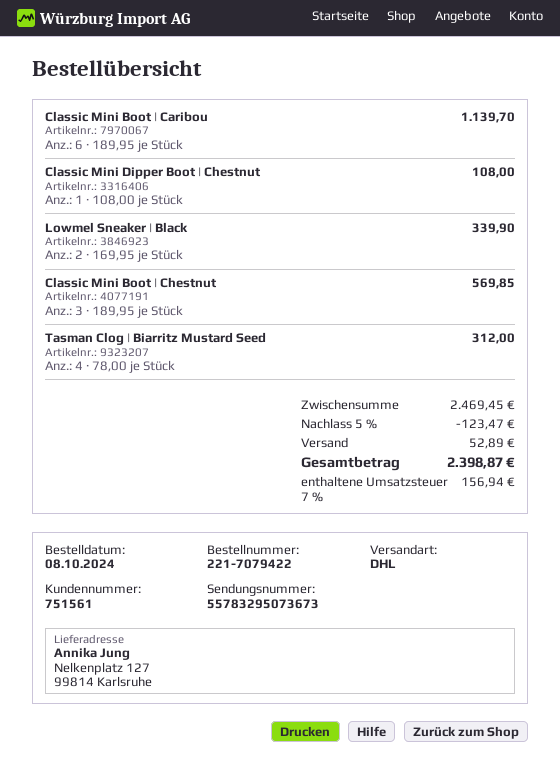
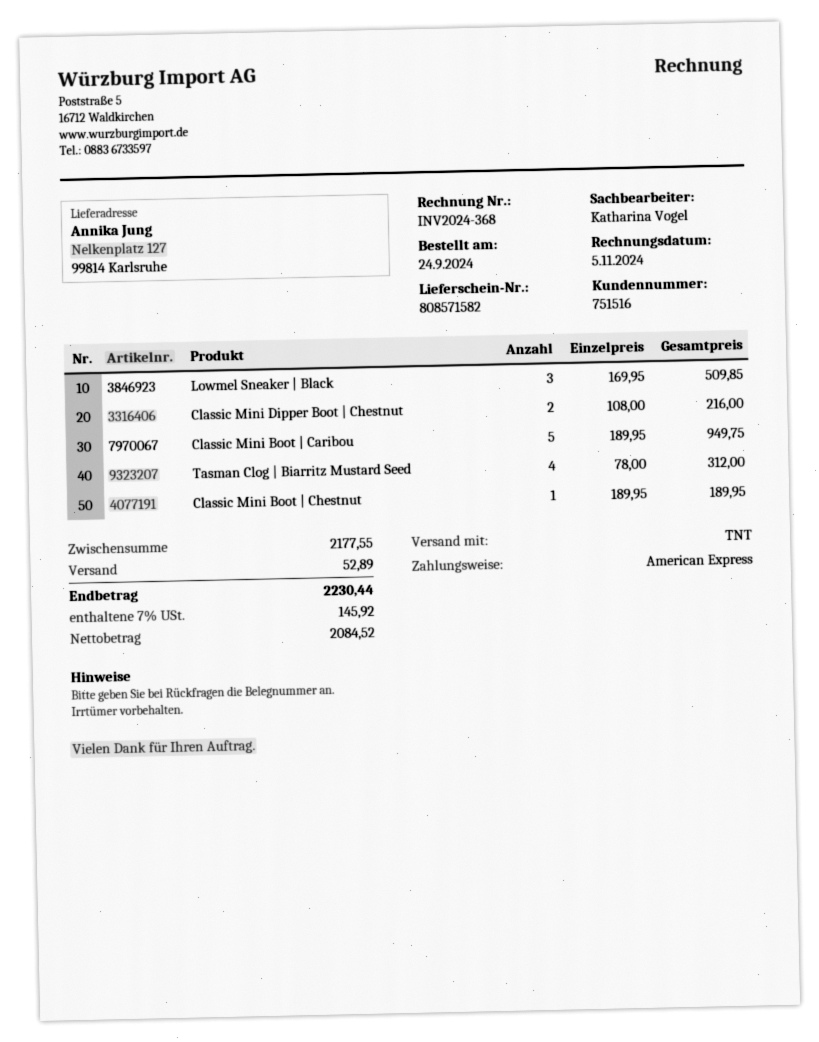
order date: 2024-10-08 -> 2024-09-24
customer number: 751561 -> 751516
shipping method: DHL -> TNT
Classic Mini Boot | Caribou: 6 x 189.95 = 1139.70 -> 5 x 189.95 = 949.75
Classic Mini Dipper Boot | Chestnut: 1 x 108.00 = 108.00 -> 2 x 108.00 = 216.00
Lowmel Sneaker | Black: 2 x 169.95 = 339.90 -> 3 x 169.95 = 509.85
Classic Mini Boot | Chestnut: 3 x 189.95 = 569.85 -> 1 x 189.95 = 189.95
subtotal: 2469.45 -> 2177.55
discount: 5% = 123.47 -> none
tax: 7% = 156.94 -> 7% = 145.92
total: 2398.87 -> 2230.44

